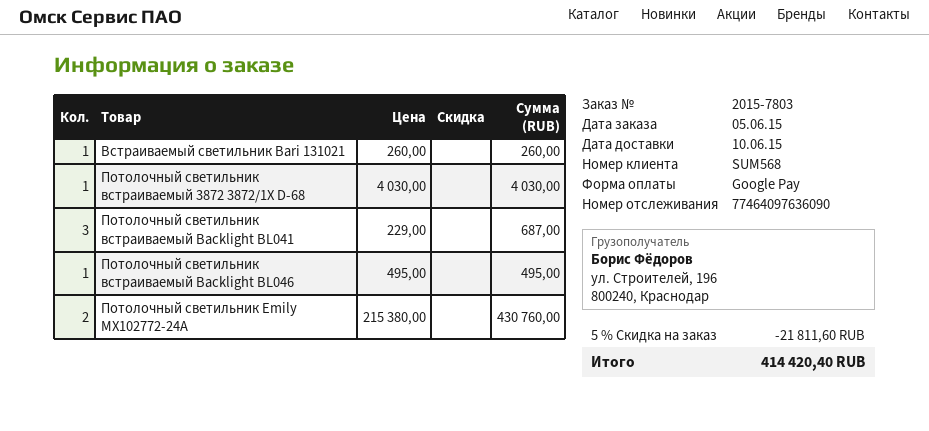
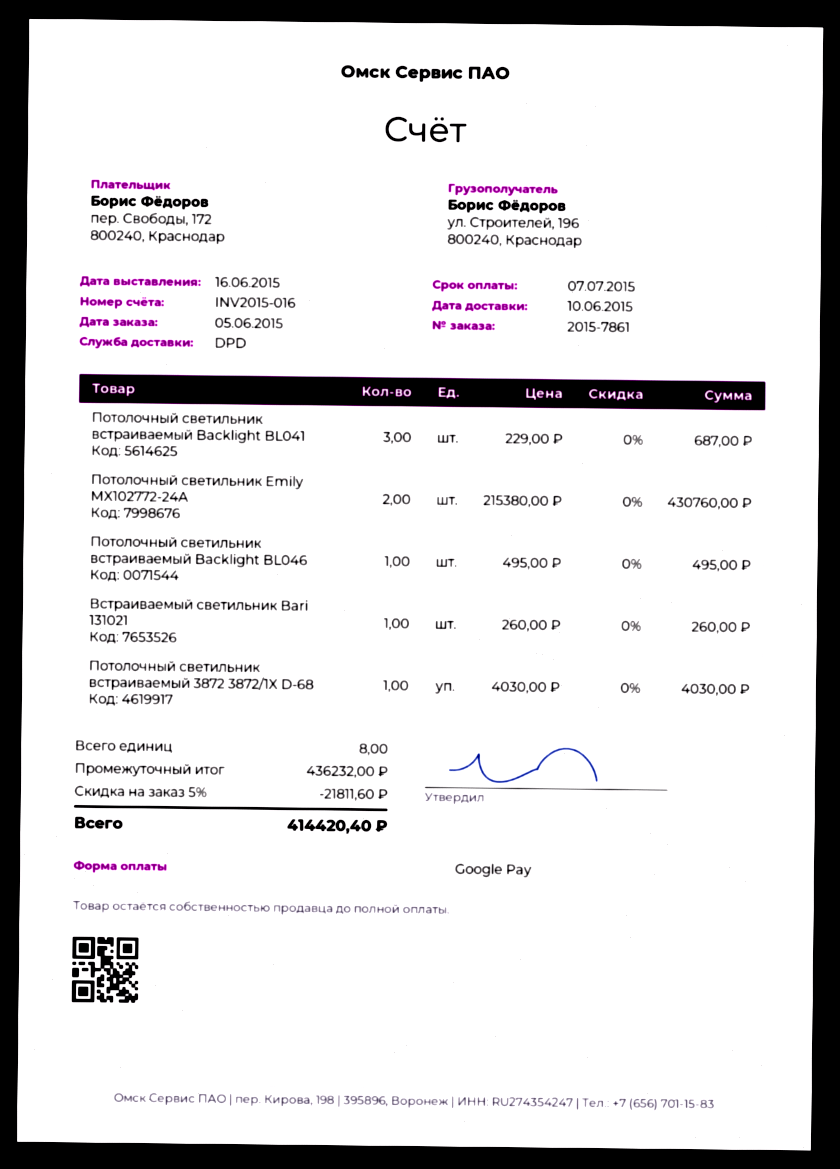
order number: 2015-7803 -> 2015-7861

